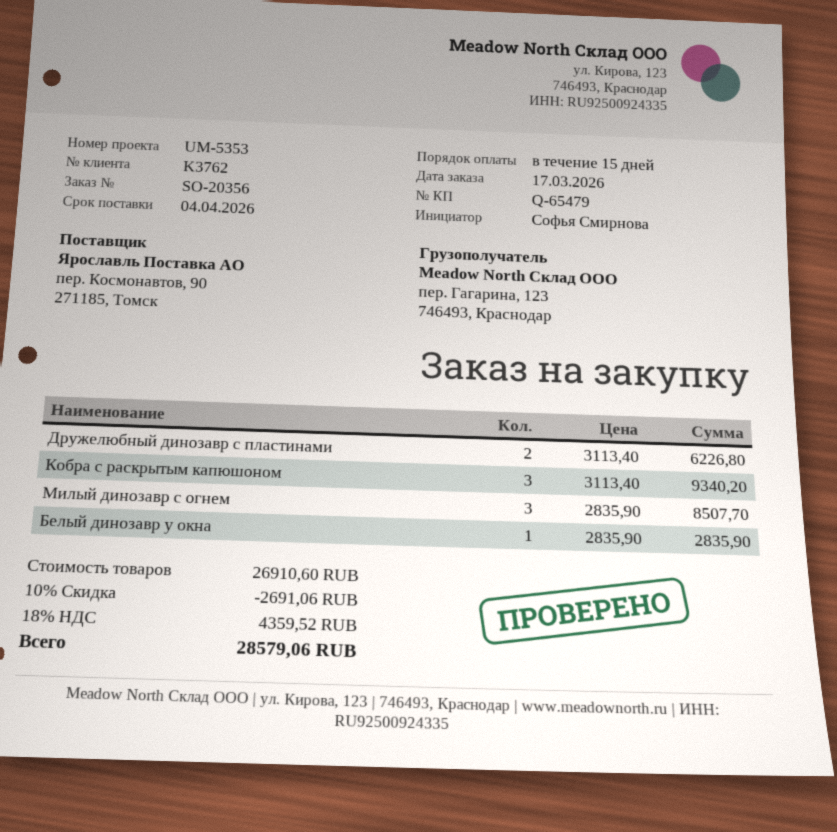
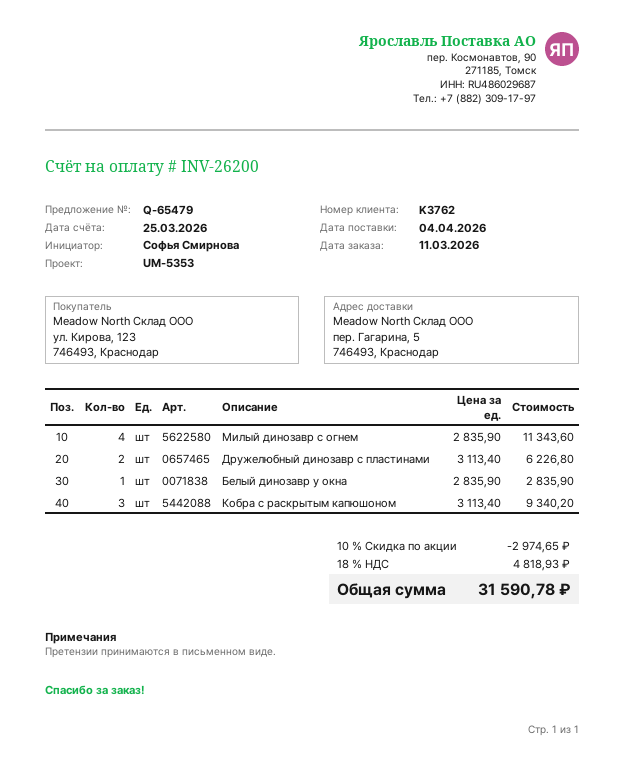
order date: 2026-03-17 -> 2026-03-11
ship to: пер. Гагарина, 123, 746493, Краснодар -> пер. Гагарина, 5, 746493, Краснодар
Милый динозавр с огнем: 3 x 2835.90 = 8507.70 -> 4 x 2835.90 = 11343.60
discount: 10% = 2691.06 -> 10% = 2974.65
tax: 18% = 4359.52 -> 18% = 4818.93
total: 28579.06 -> 31590.78

